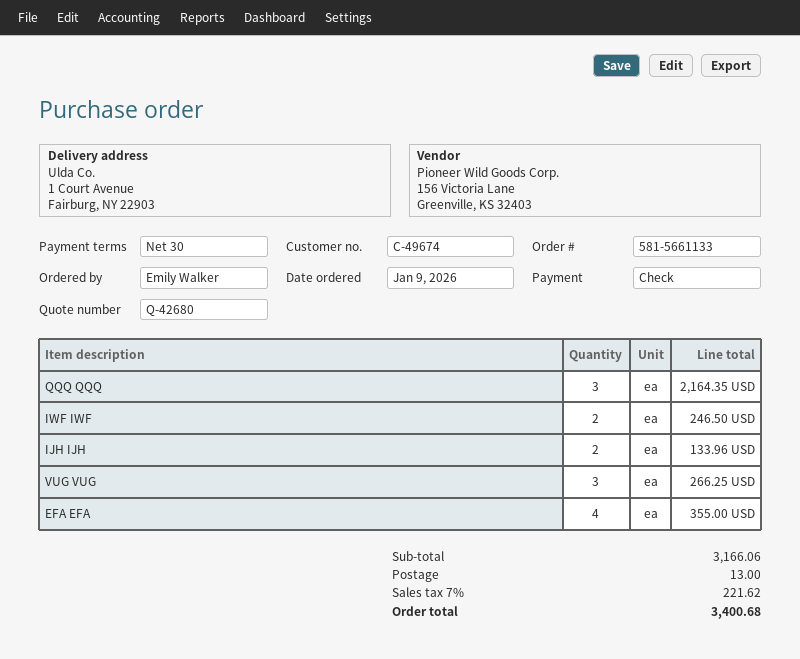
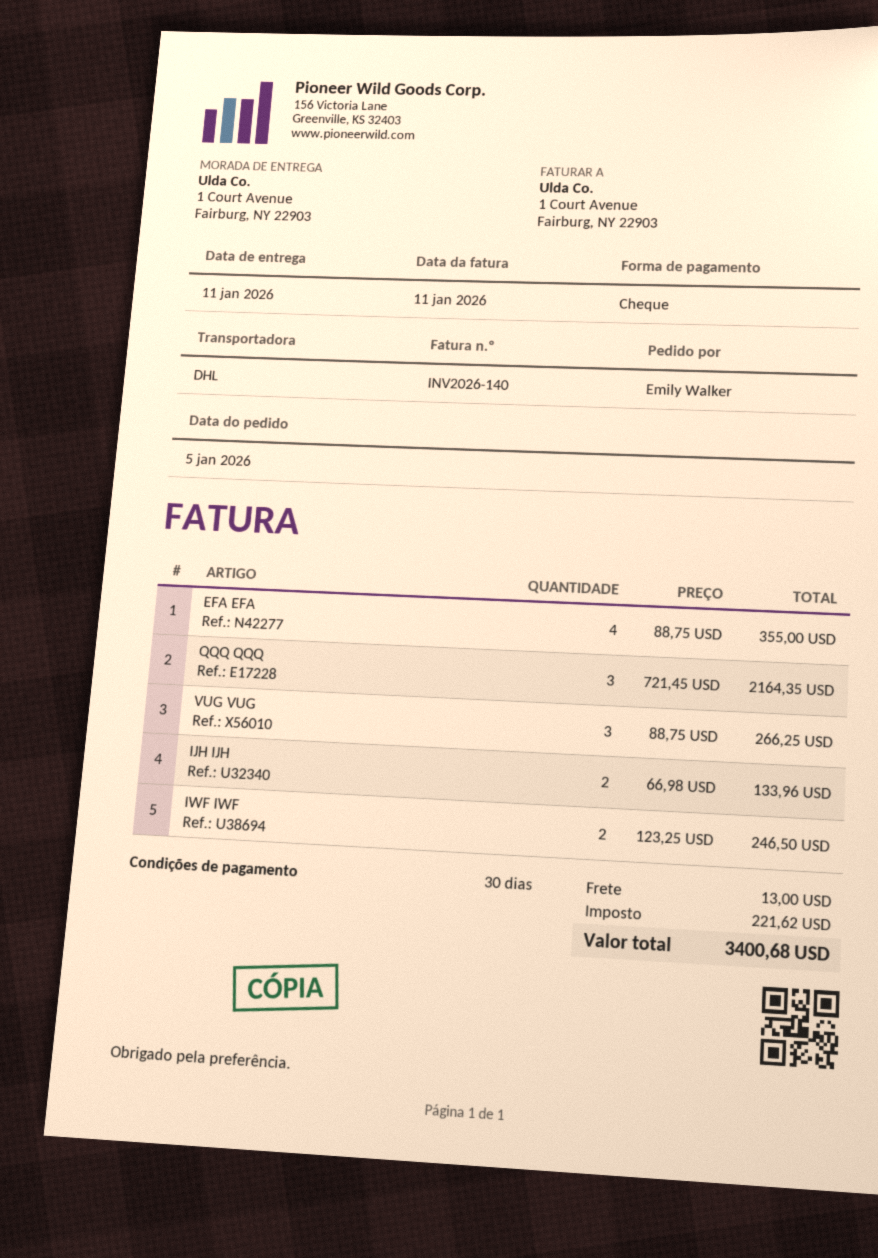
order date: 2026-01-09 -> 2026-01-05

